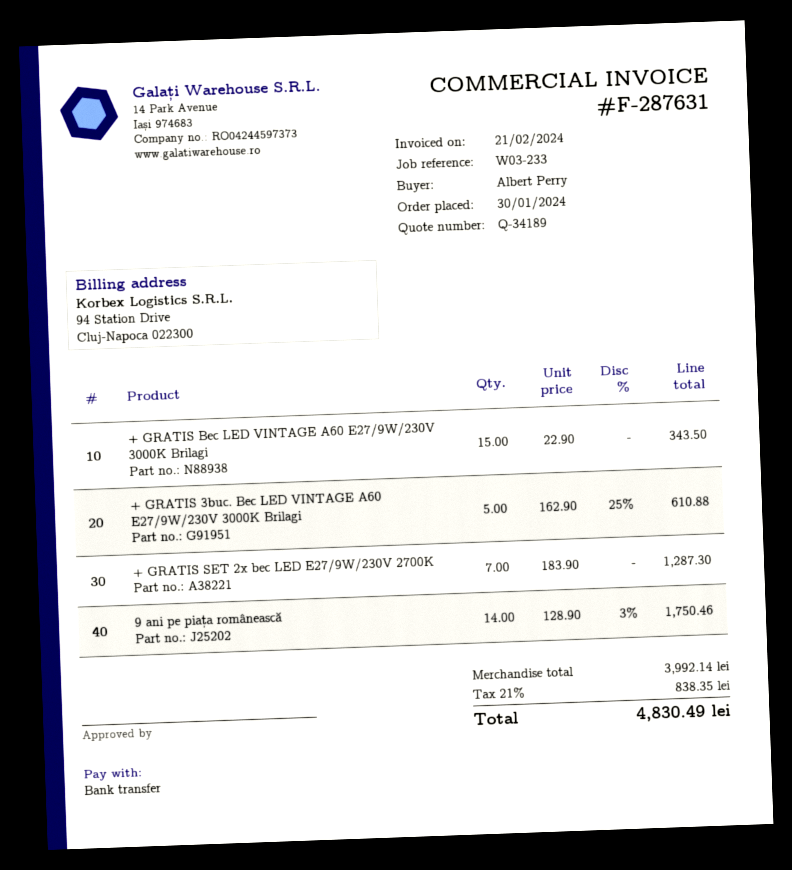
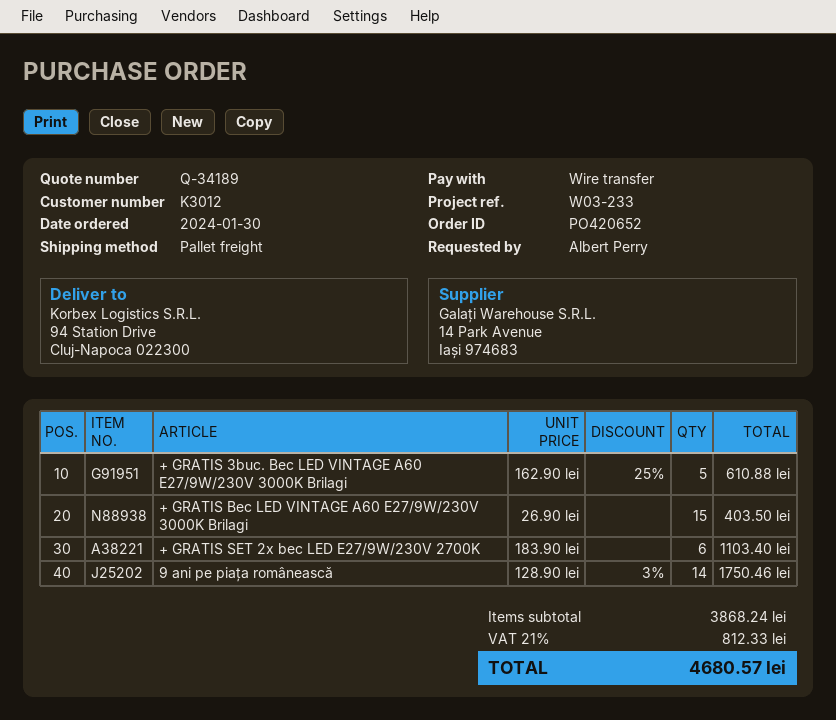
+ GRATIS Bec LED VINTAGE A60 E27/9W/230V 3000K Brilagi: 15 x 22.90 = 343.50 -> 15 x 26.90 = 403.50
+ GRATIS SET 2x bec LED E27/9W/230V 2700K: 7 x 183.90 = 1287.30 -> 6 x 183.90 = 1103.40
subtotal: 3992.14 -> 3868.24
tax: 21% = 838.35 -> 21% = 812.33
total: 4830.49 -> 4680.57

